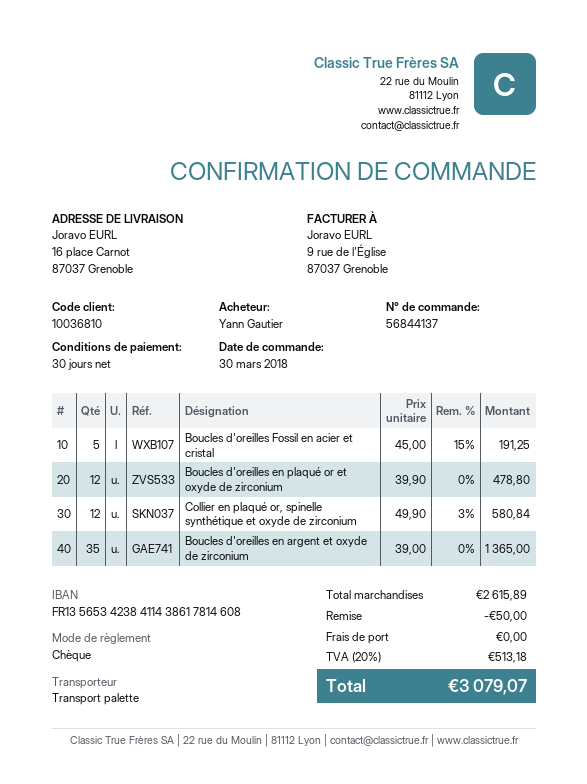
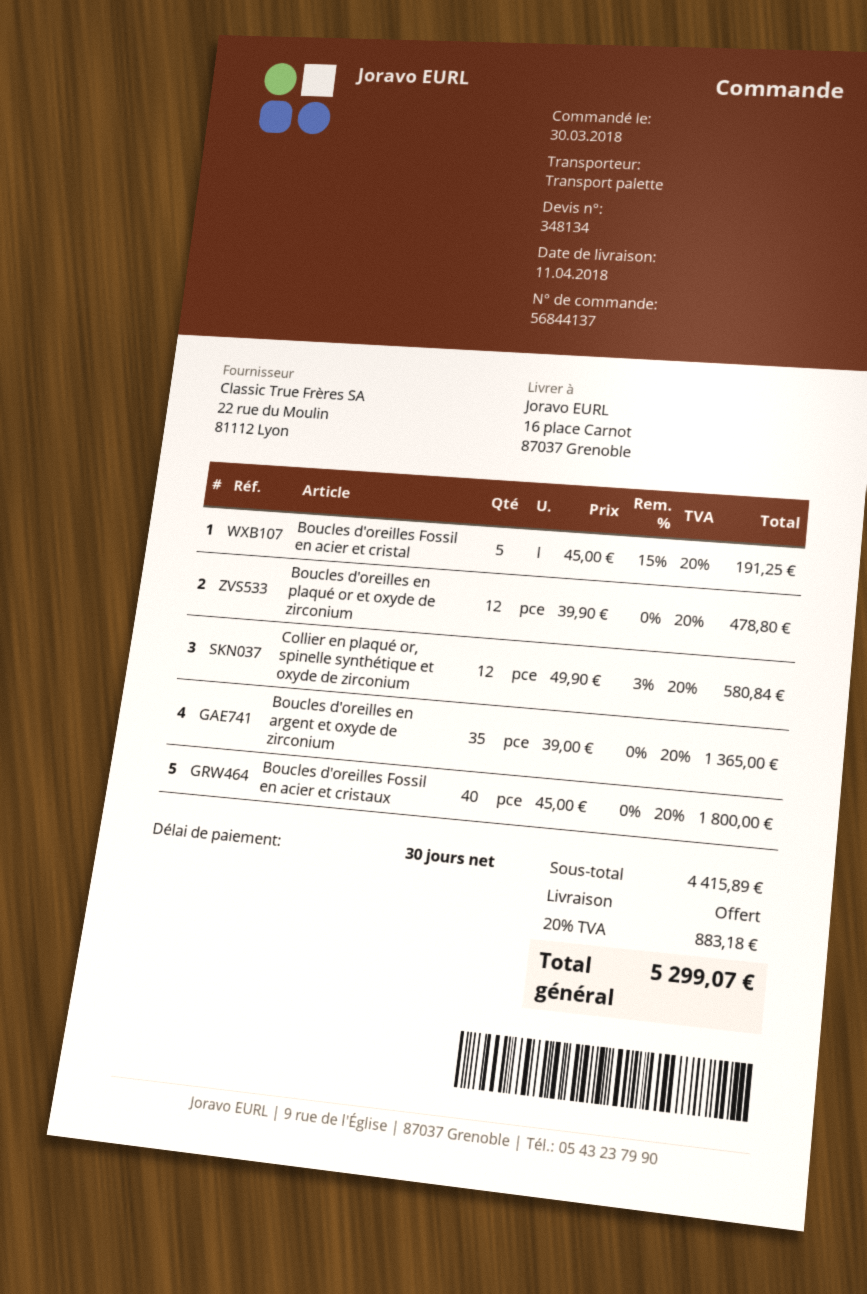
Boucles d'oreilles Fossil en acier et cristaux: none -> 40 x 45.00 = 1800.00
subtotal: 2615.89 -> 4415.89
discount: 50.00 -> none
tax: 20% = 513.18 -> 20% = 883.18
total: 3079.07 -> 5299.07

